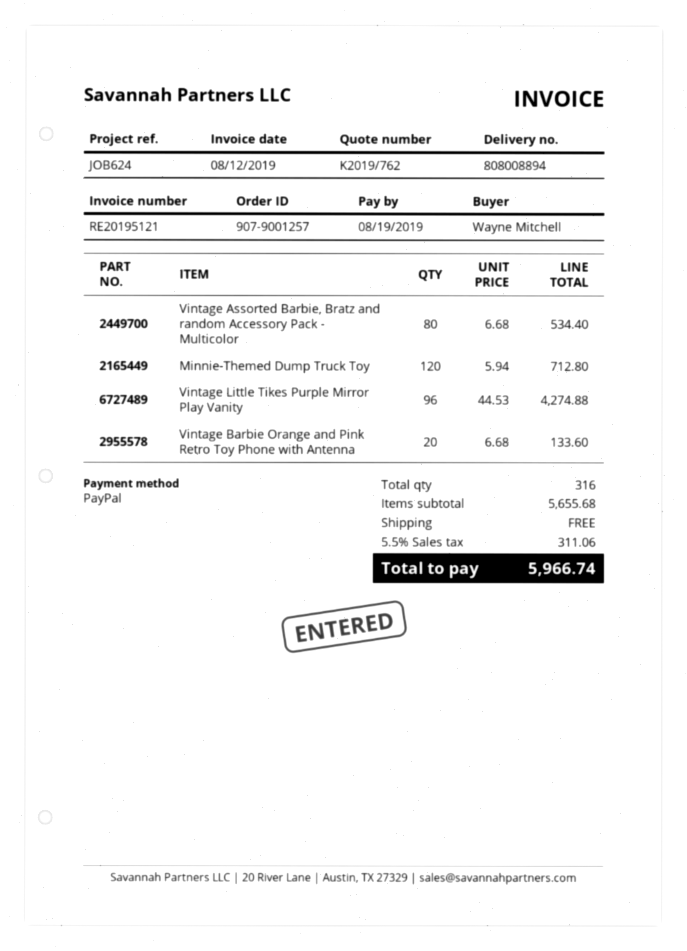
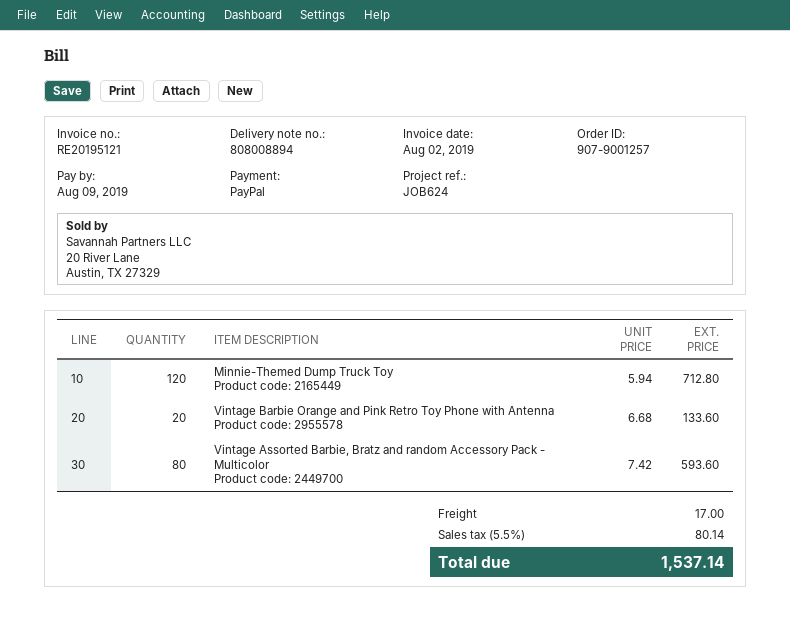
invoice date: 2019-08-12 -> 2019-08-02
due date: 2019-08-19 -> 2019-08-09
Vintage Assorted Barbie, Bratz and random Accessory Pack - Multicolor: 80 x 6.68 = 534.40 -> 80 x 7.42 = 593.60
Vintage Little Tikes Purple Mirror Play Vanity: 96 x 44.53 = 4274.88 -> none
shipping: 0.00 -> 17.00
tax: 5.5% = 311.06 -> 5.5% = 80.14
total: 5966.74 -> 1537.14

